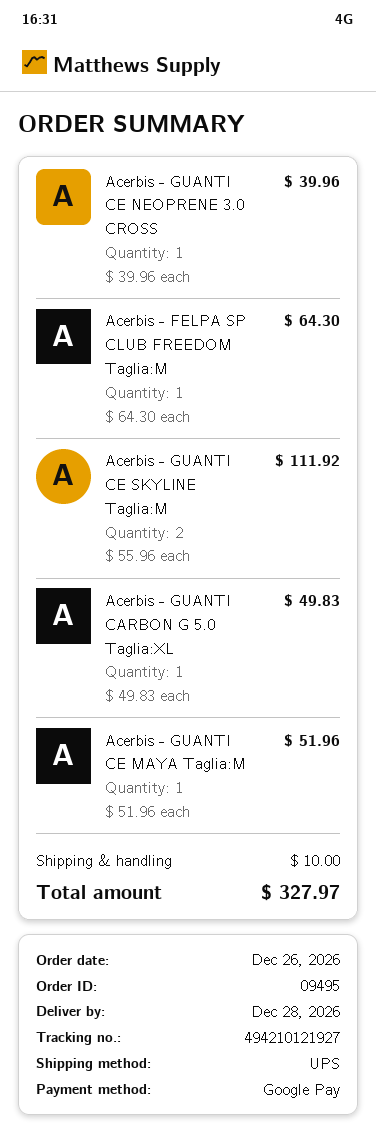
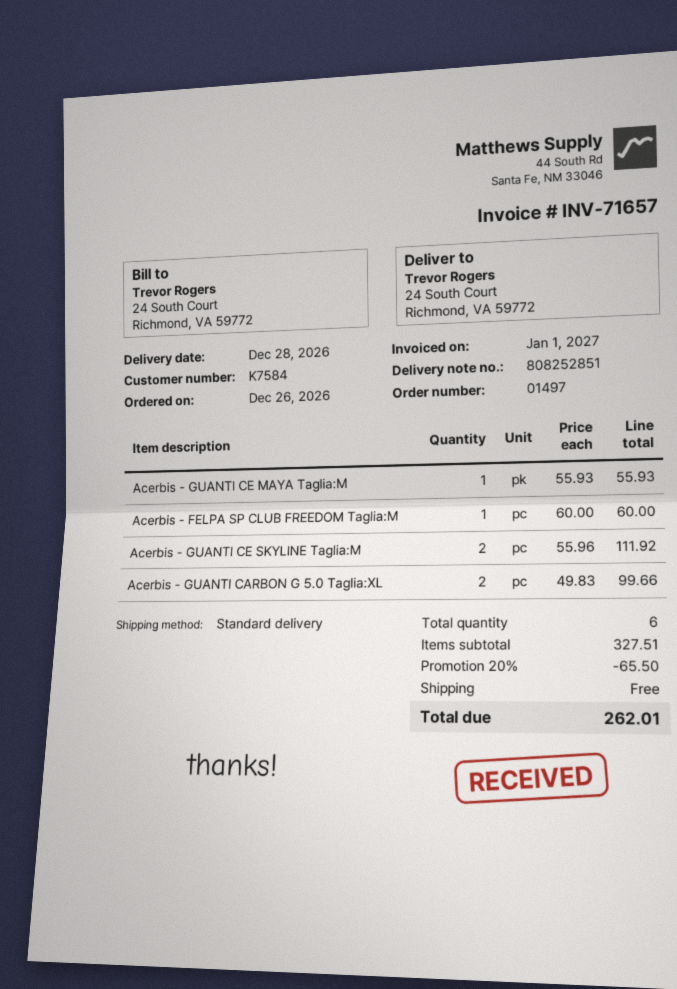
order number: 09495 -> 01497
shipping method: UPS -> standard
Acerbis - GUANTI CE NEOPRENE 3.0 CROSS: 1 x 39.96 = 39.96 -> none
Acerbis - FELPA SP CLUB FREEDOM Taglia:M: 1 x 64.30 = 64.30 -> 1 x 60.00 = 60.00
Acerbis - GUANTI CARBON G 5.0 Taglia:XL: 1 x 49.83 = 49.83 -> 2 x 49.83 = 99.66
Acerbis - GUANTI CE MAYA Taglia:M: 1 x 51.96 = 51.96 -> 1 x 55.93 = 55.93
discount: none -> 20% = 65.50
shipping: 10.00 -> 0.00
total: 327.97 -> 262.01

